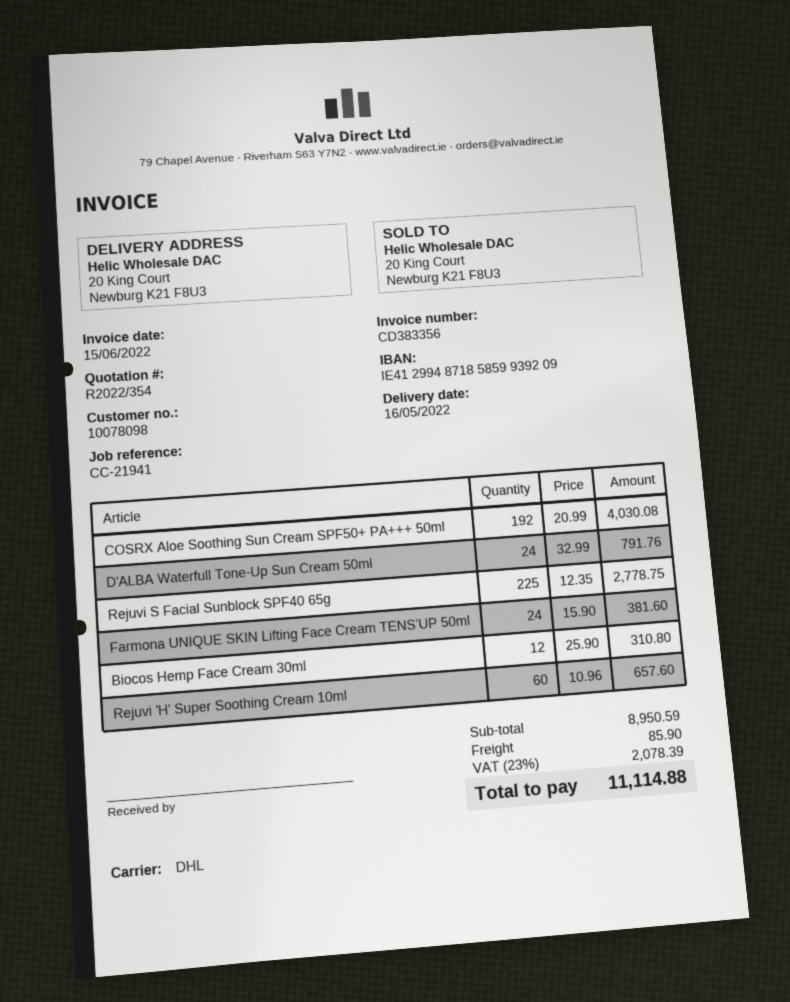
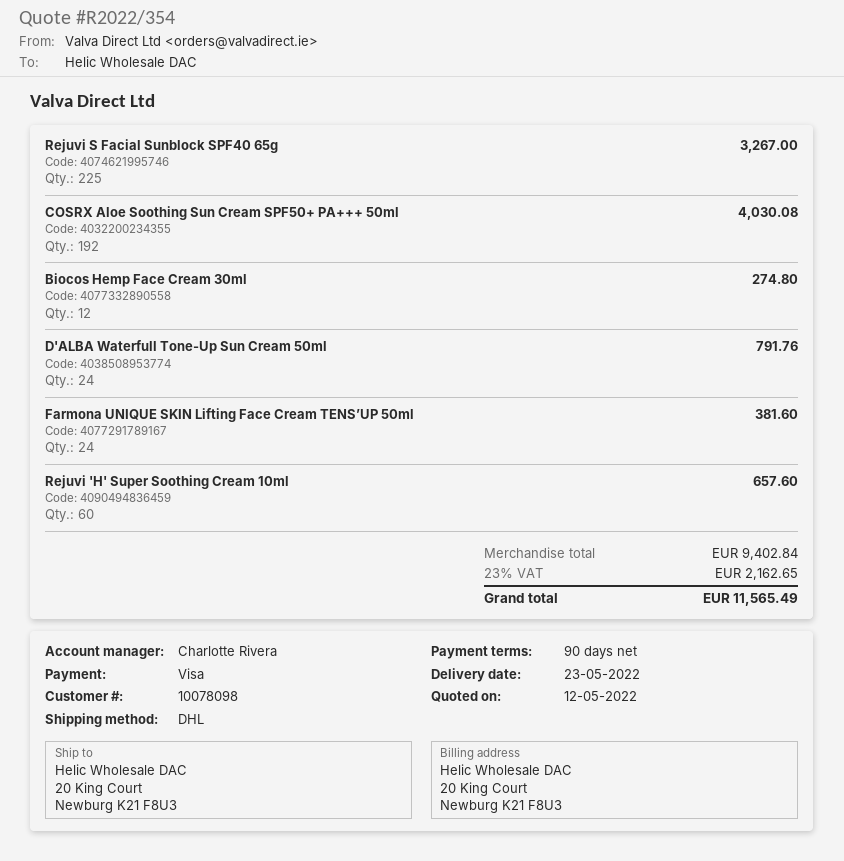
delivery date: 2022-05-16 -> 2022-05-23
Rejuvi S Facial Sunblock SPF40 65g: 225 for 2778.75 -> 225 for 3267.00
Biocos Hemp Face Cream 30ml: 12 for 310.80 -> 12 for 274.80
subtotal: 8950.59 -> 9402.84
shipping: 85.90 -> none
tax: 23% = 2078.39 -> 23% = 2162.65
total: 11114.88 -> 11565.49

